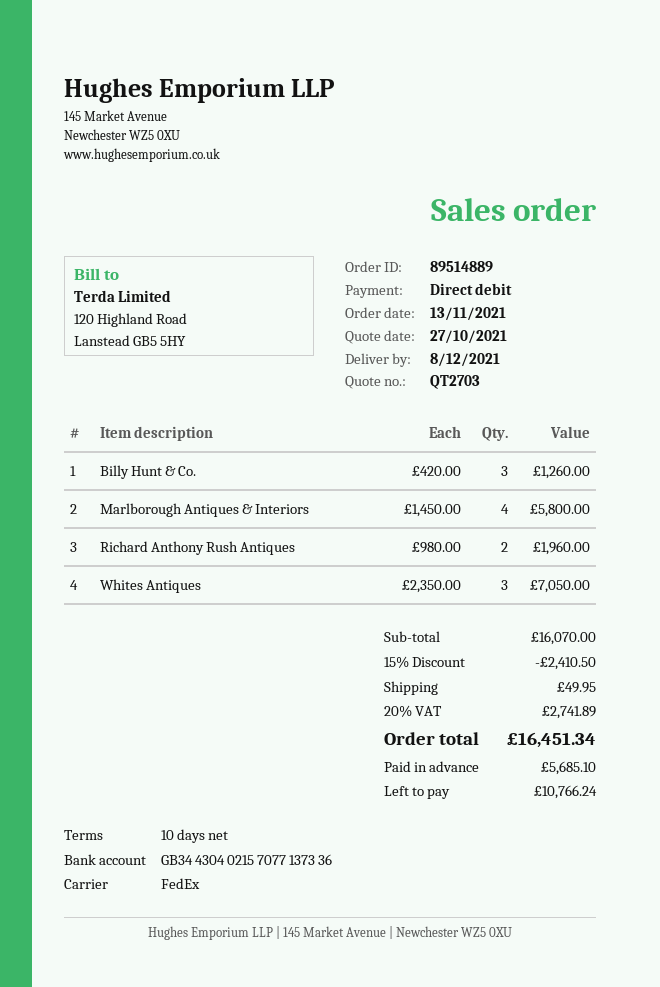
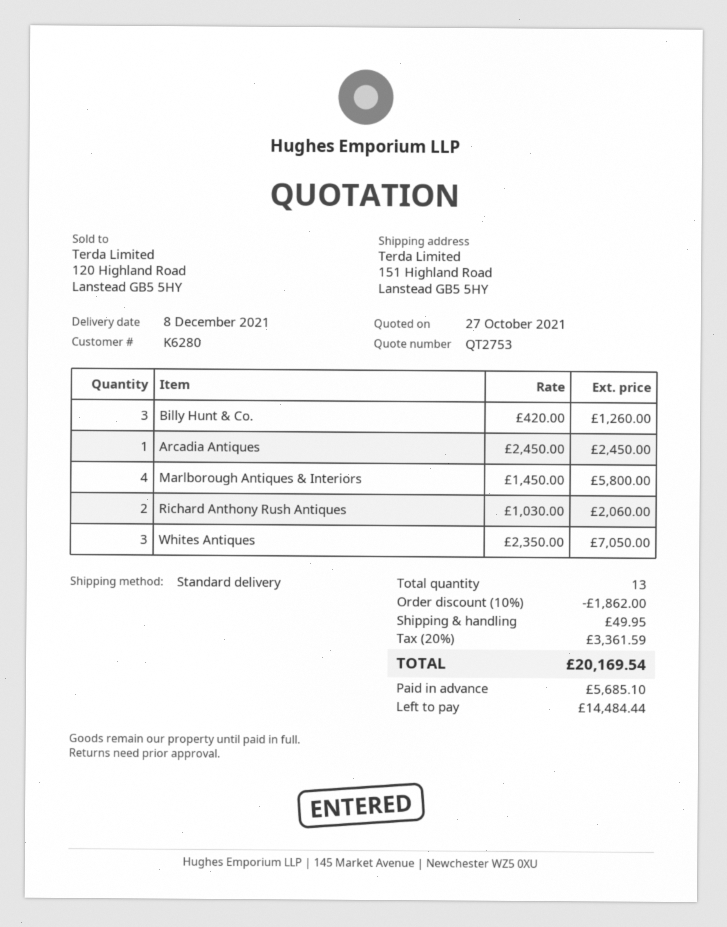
quote number: QT2703 -> QT2753
shipping method: FedEx -> standard
Richard Anthony Rush Antiques: 2 x 980.00 = 1960.00 -> 2 x 1030.00 = 2060.00
Arcadia Antiques: none -> 1 x 2450.00 = 2450.00
discount: 15% = 2410.50 -> 10% = 1862.00
tax: 20% = 2741.89 -> 20% = 3361.59
total: 16451.34 -> 20169.54
balance: 10766.24 -> 14484.44

